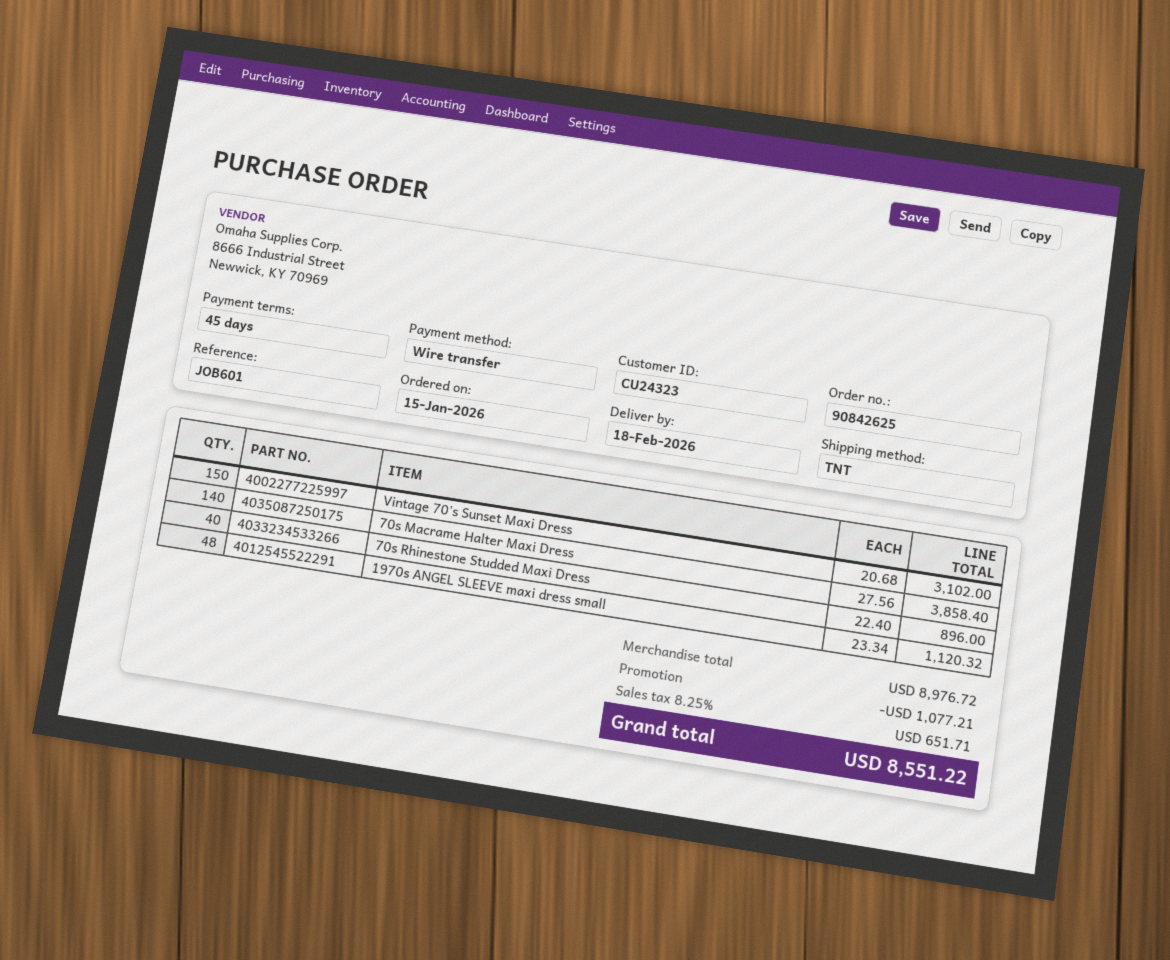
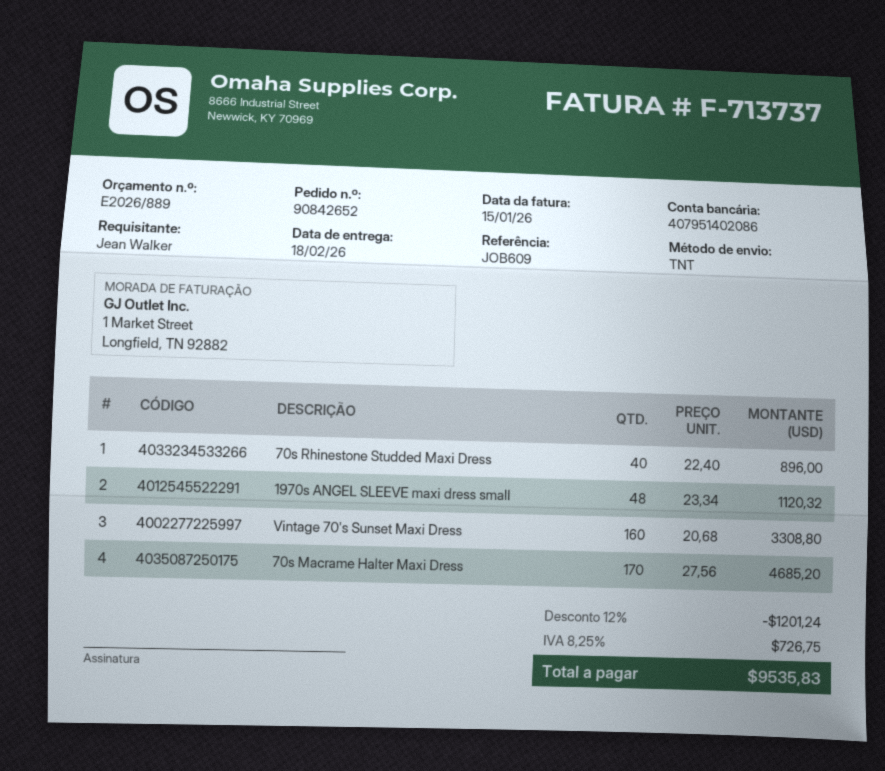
order number: 90842625 -> 90842652
reference: JOB601 -> JOB609
Vintage 70's Sunset Maxi Dress: 150 x 20.68 = 3102.00 -> 160 x 20.68 = 3308.80
70s Macrame Halter Maxi Dress: 140 x 27.56 = 3858.40 -> 170 x 27.56 = 4685.20
discount: 1077.21 -> 1201.24
tax: 8.25% = 651.71 -> 8.25% = 726.75
total: 8551.22 -> 9535.83

